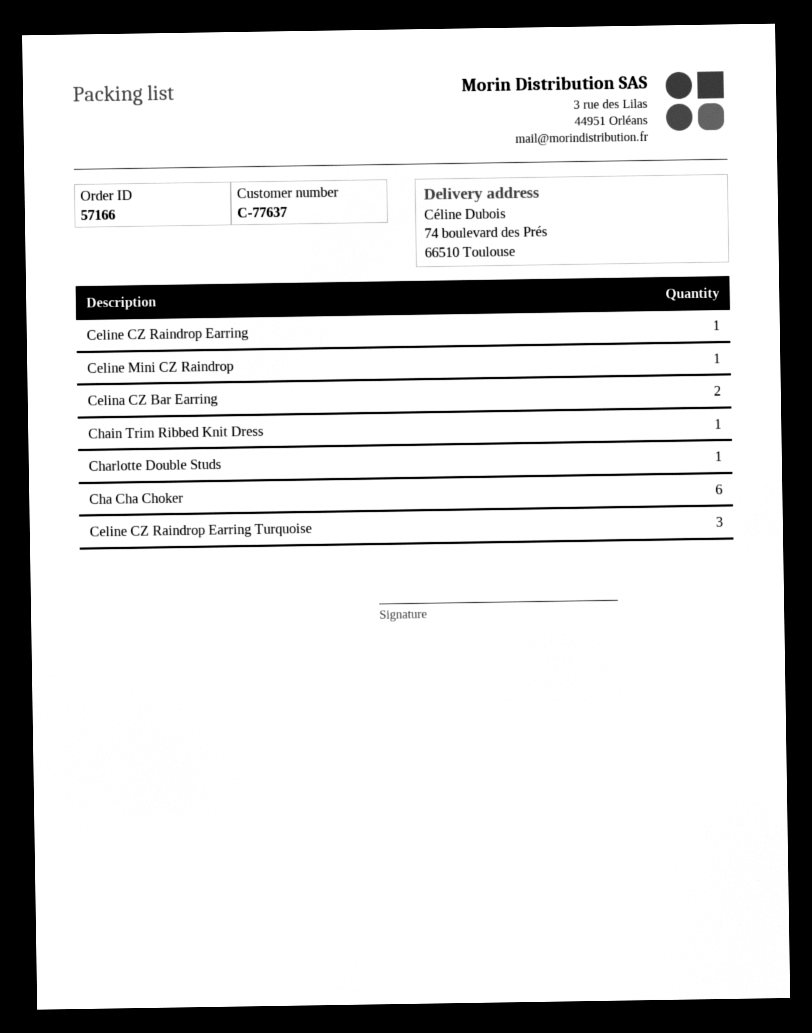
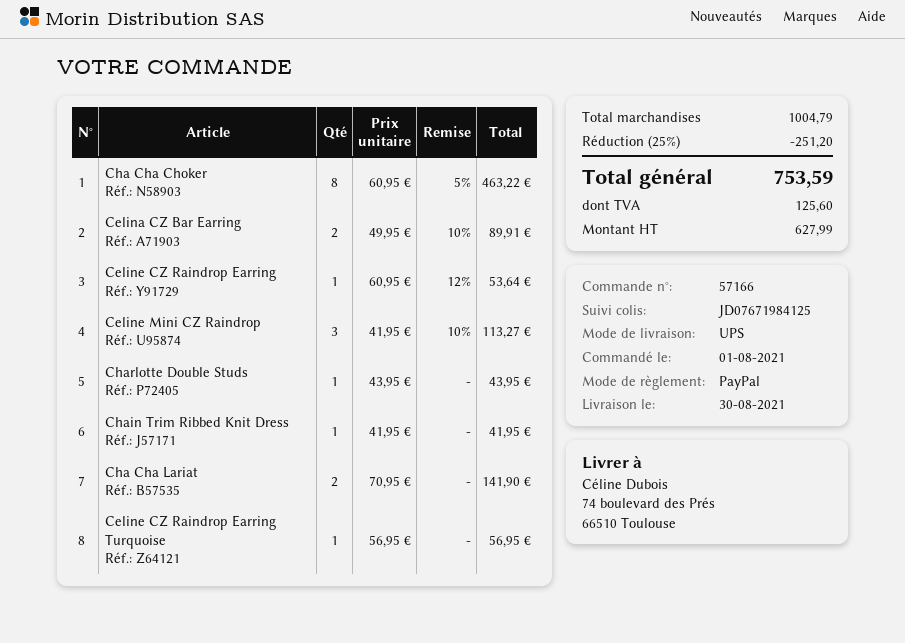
Celine Mini CZ Raindrop: 1 -> 3
Cha Cha Choker: 6 -> 8
Celine CZ Raindrop Earring Turquoise: 3 -> 1
Cha Cha Lariat: none -> 2

